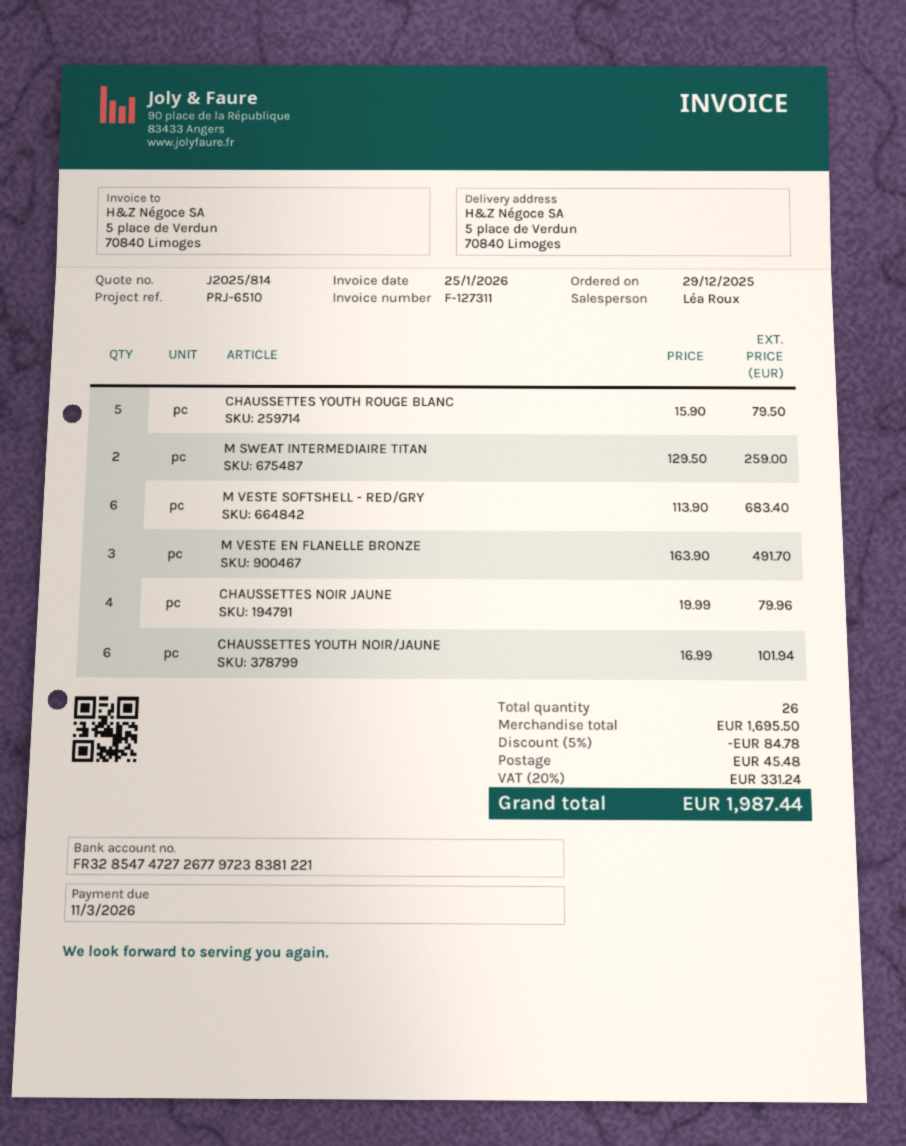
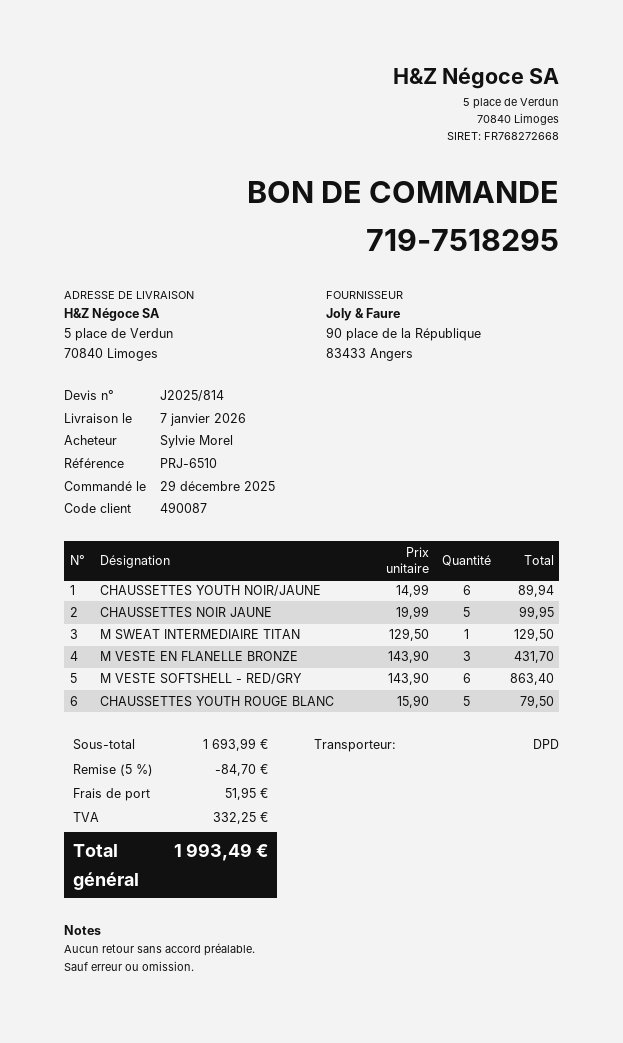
M SWEAT INTERMEDIAIRE TITAN: 2 x 129.50 = 259.00 -> 1 x 129.50 = 129.50
M VESTE SOFTSHELL - RED/GRY: 6 x 113.90 = 683.40 -> 6 x 143.90 = 863.40
M VESTE EN FLANELLE BRONZE: 3 x 163.90 = 491.70 -> 3 x 143.90 = 431.70
CHAUSSETTES NOIR JAUNE: 4 x 19.99 = 79.96 -> 5 x 19.99 = 99.95
CHAUSSETTES YOUTH NOIR/JAUNE: 6 x 16.99 = 101.94 -> 6 x 14.99 = 89.94
subtotal: 1695.50 -> 1693.99
discount: 5% = 84.78 -> 5% = 84.70
shipping: 45.48 -> 51.95
tax: 331.24 -> 332.25
total: 1987.44 -> 1993.49

